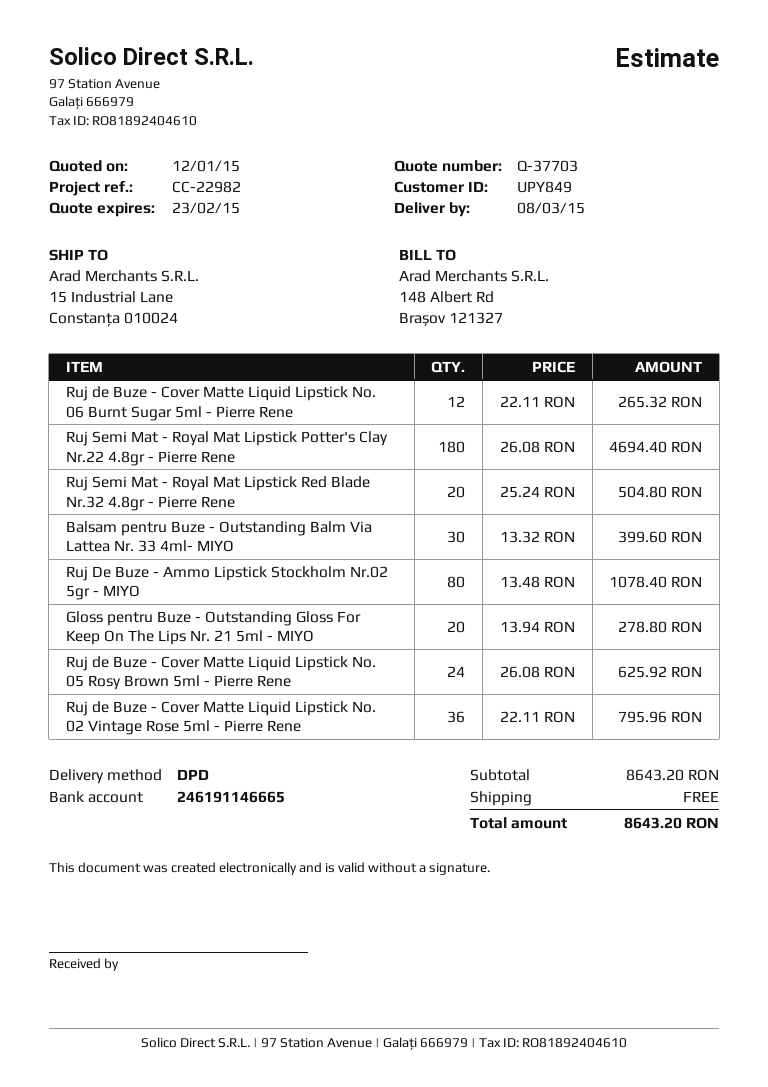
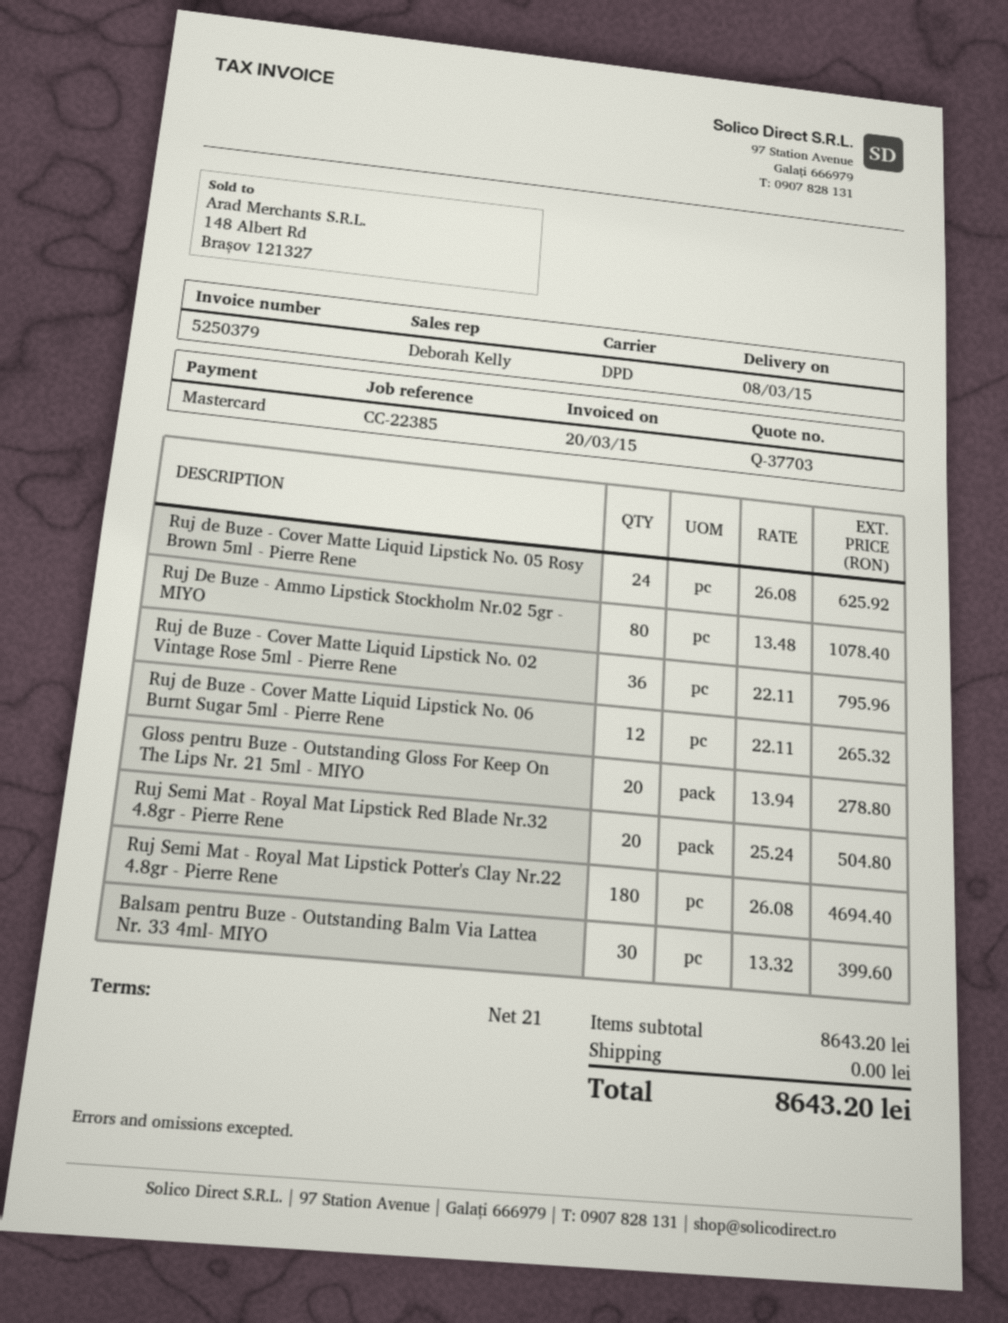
reference: CC-22982 -> CC-22385

